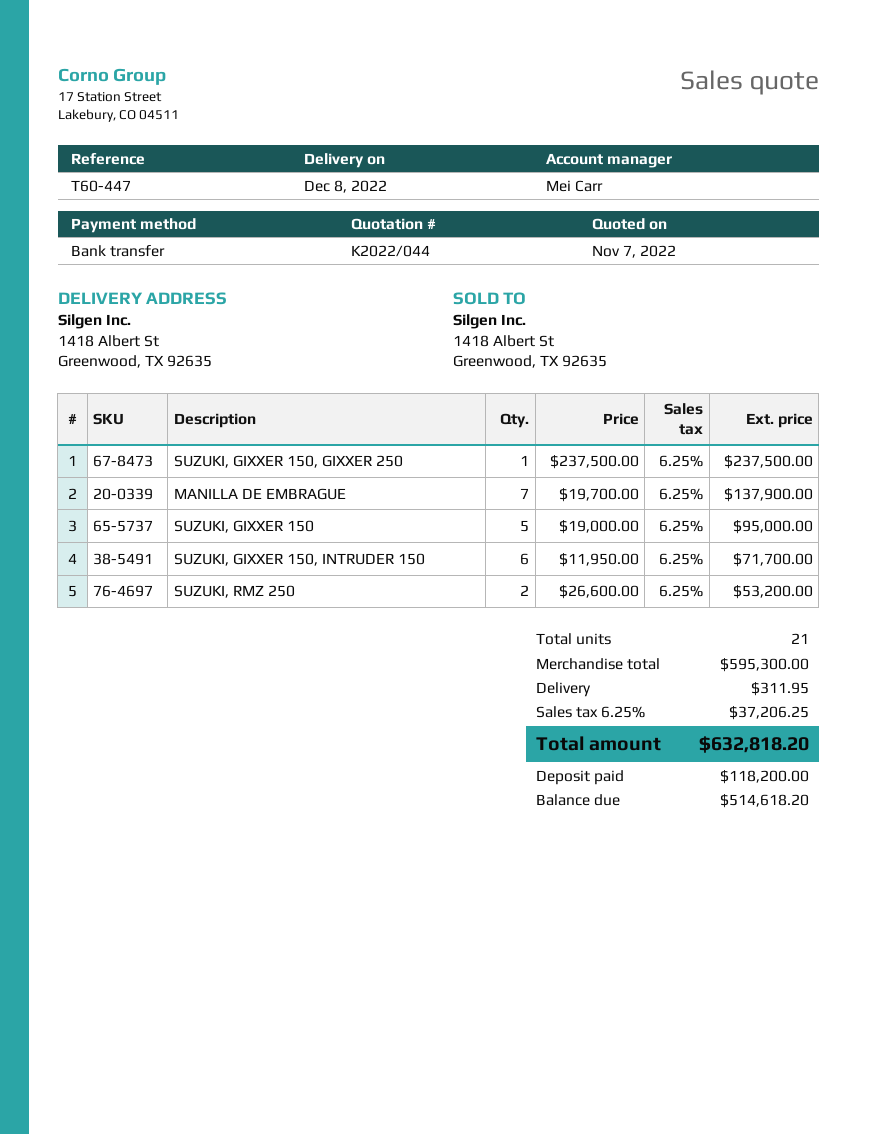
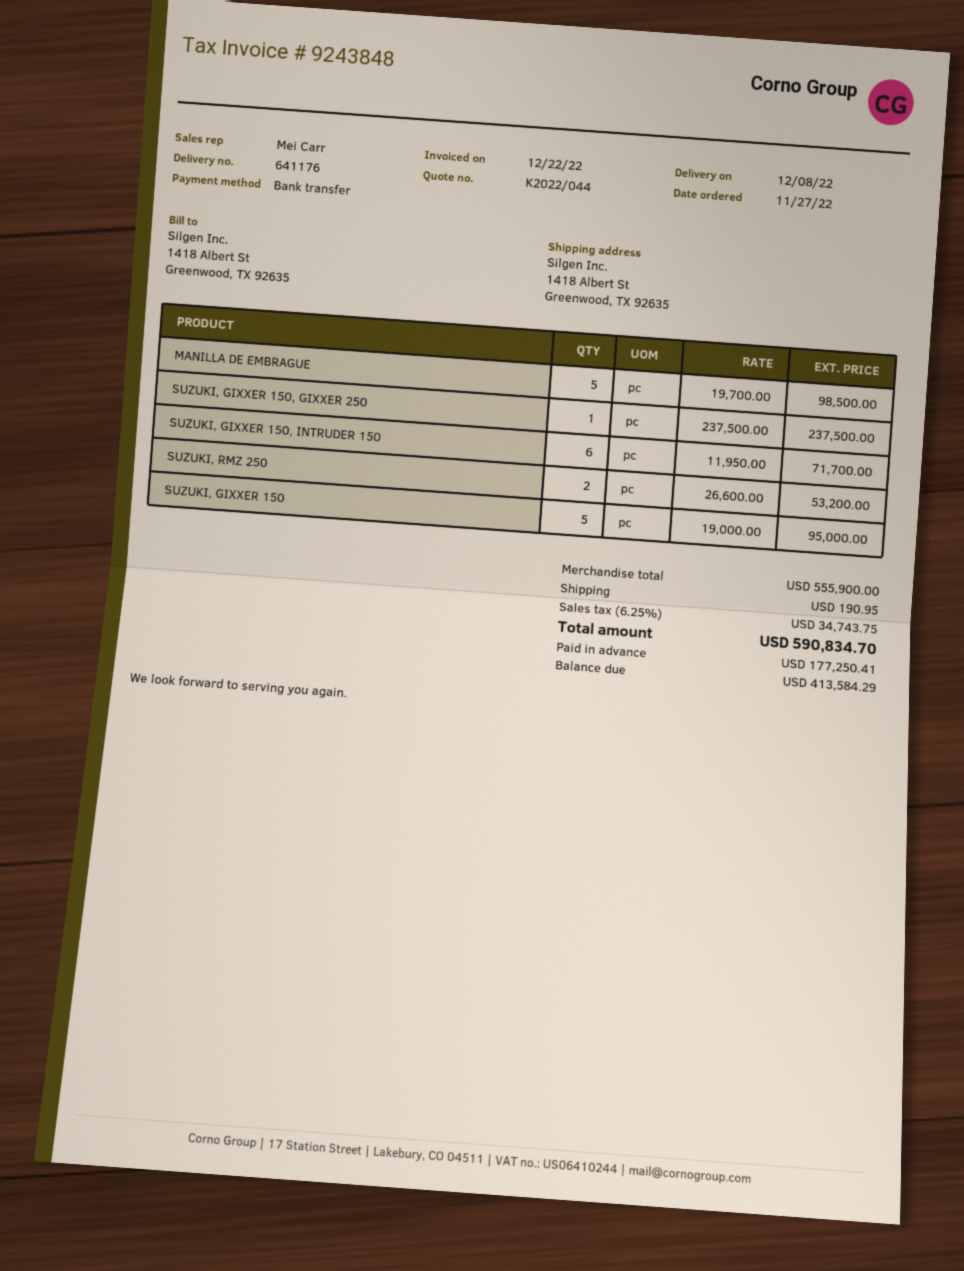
MANILLA DE EMBRAGUE: 7 x 19700.00 = 137900.00 -> 5 x 19700.00 = 98500.00
subtotal: 595300.00 -> 555900.00
shipping: 311.95 -> 190.95
tax: 6.25% = 37206.25 -> 6.25% = 34743.75
total: 632818.20 -> 590834.70
deposit: 118200.00 -> 177250.41
balance: 514618.20 -> 413584.29

